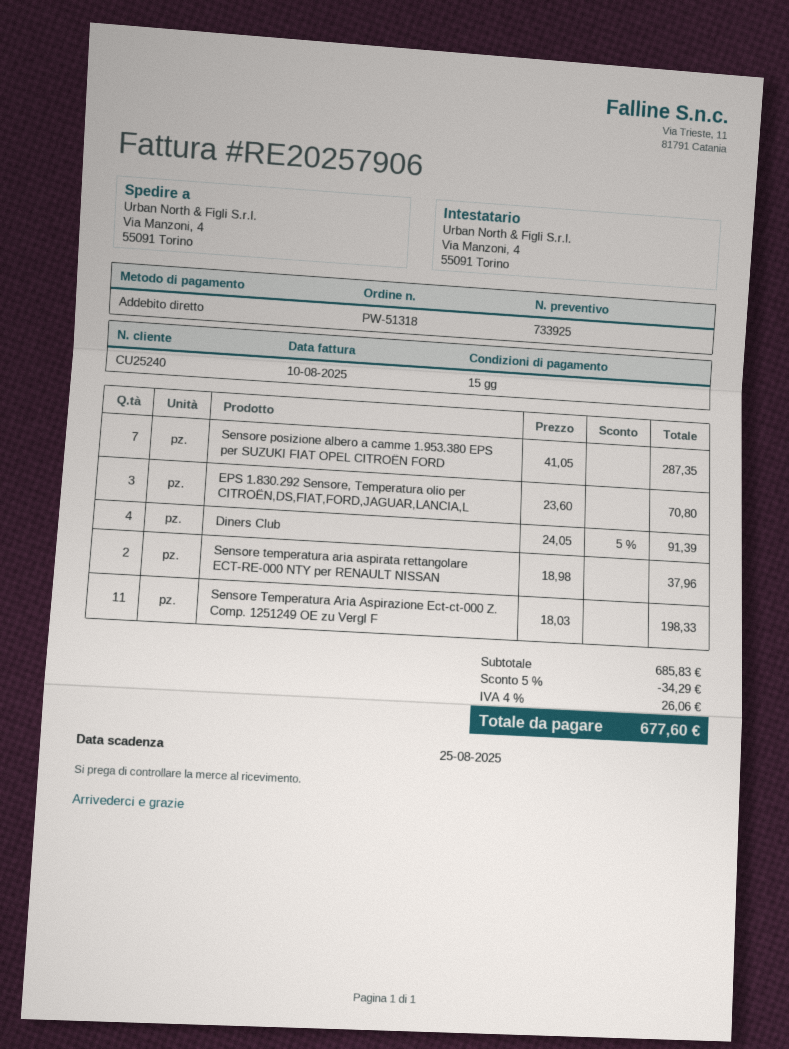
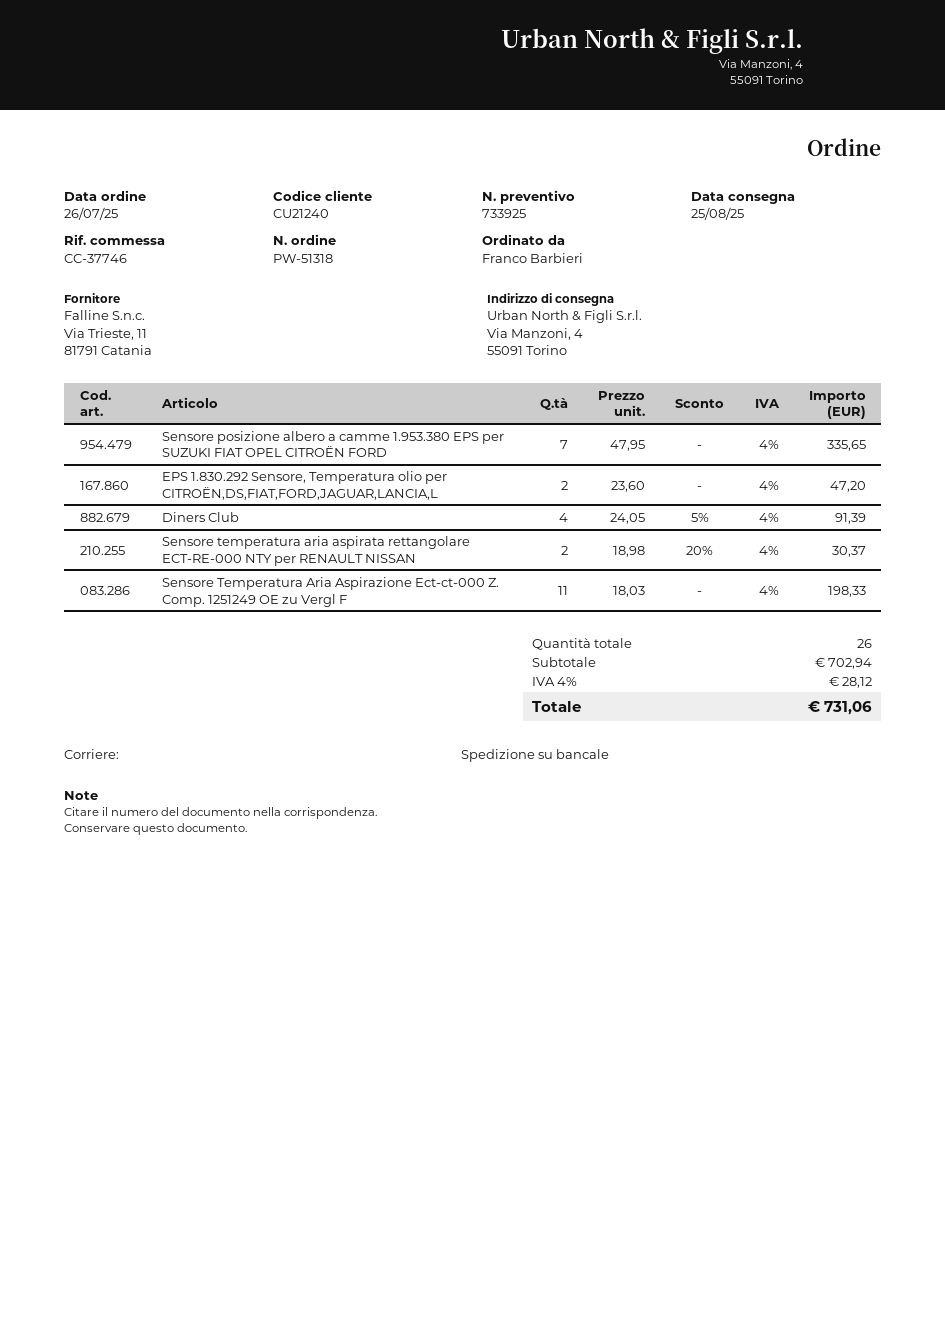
customer number: CU25240 -> CU21240
Sensore posizione albero a camme 1.953.380 EPS per SUZUKI FIAT OPEL CITROËN FORD: 7 x 41.05 = 287.35 -> 7 x 47.95 = 335.65
EPS 1.830.292 Sensore, Temperatura olio per CITROËN,DS,FIAT,FORD,JAGUAR,LANCIA,L: 3 x 23.60 = 70.80 -> 2 x 23.60 = 47.20
Sensore temperatura aria aspirata rettangolare ECT-RE-000 NTY per RENAULT NISSAN: 2 x 18.98 = 37.96 -> 2 x 18.98 - 20% = 30.37
subtotal: 685.83 -> 702.94
discount: 5% = 34.29 -> none
tax: 4% = 26.06 -> 4% = 28.12
total: 677.60 -> 731.06

